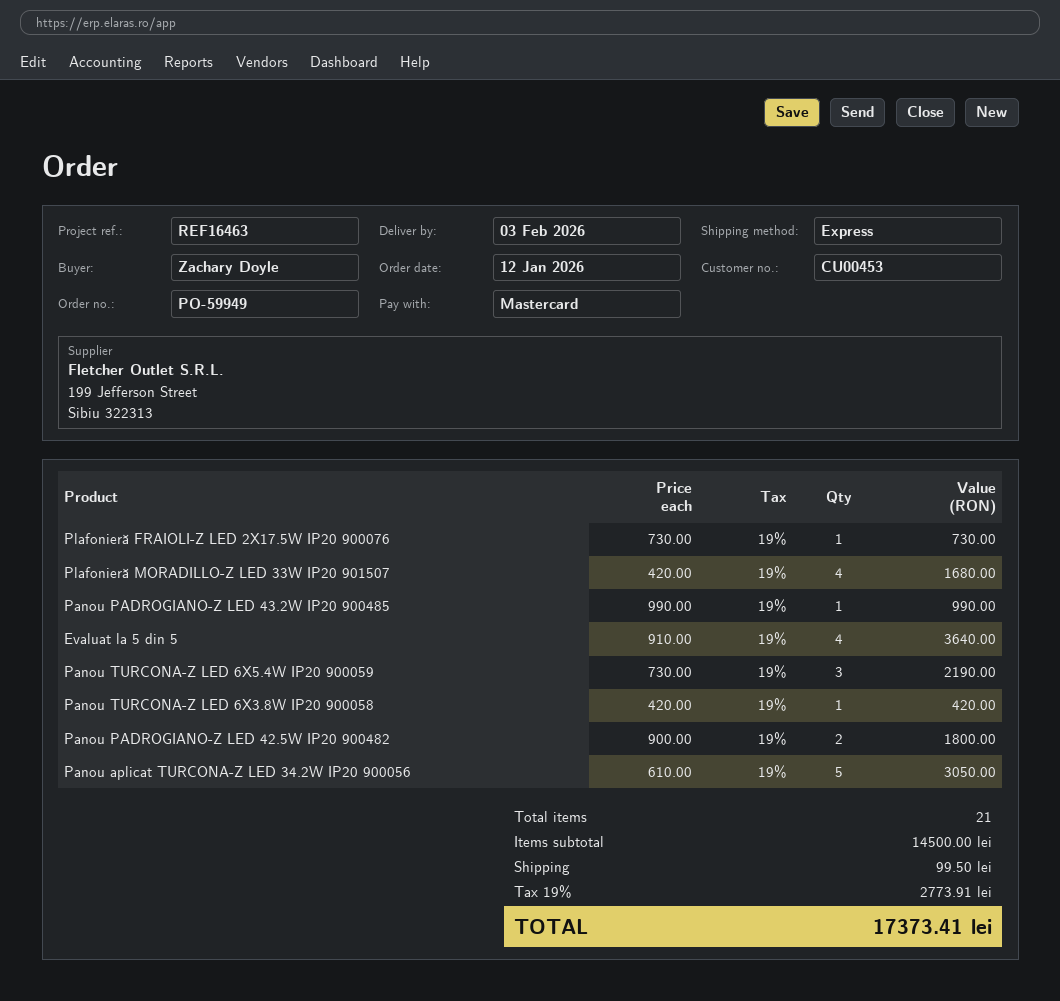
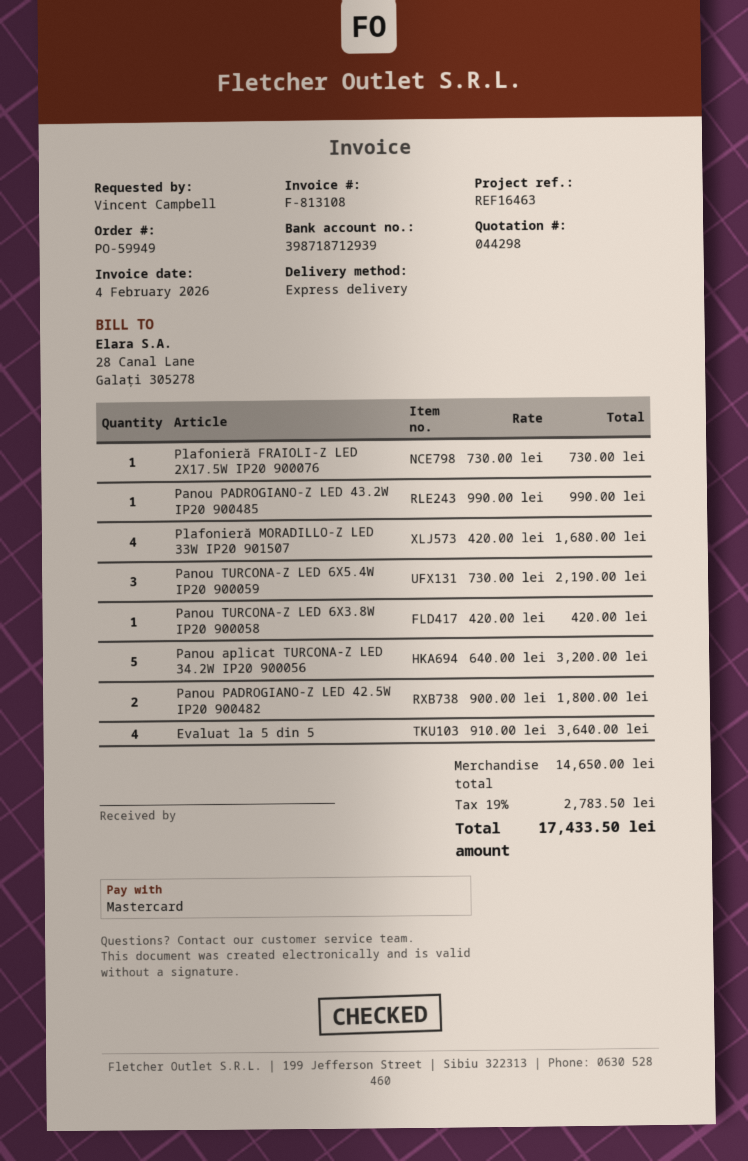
ordered by: Zachary Doyle -> Vincent Campbell
Panou aplicat TURCONA-Z LED 34.2W IP20 900056: 5 x 610.00 = 3050.00 -> 5 x 640.00 = 3200.00
subtotal: 14500.00 -> 14650.00
shipping: 99.50 -> none
tax: 19% = 2773.91 -> 19% = 2783.50
total: 17373.41 -> 17433.50

